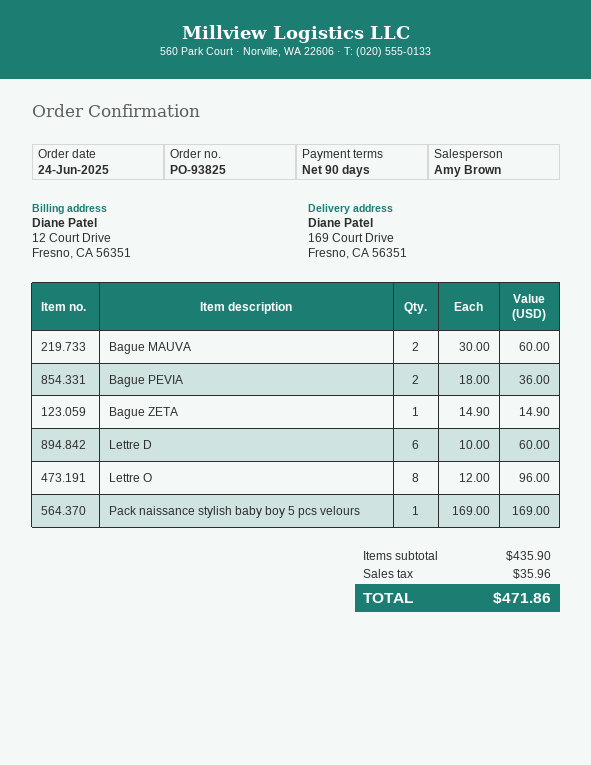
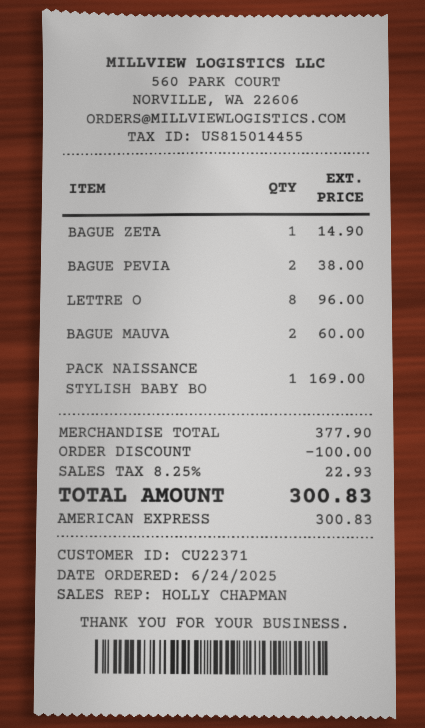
sales rep: Amy Brown -> HOLLY CHAPMAN
Bague PEVIA: 2 for 36.00 -> 2 for 38.00
Lettre D: 6 for 60.00 -> none
subtotal: 435.90 -> 377.90
discount: none -> 100.00
tax: 35.96 -> 22.93
total: 471.86 -> 300.83

